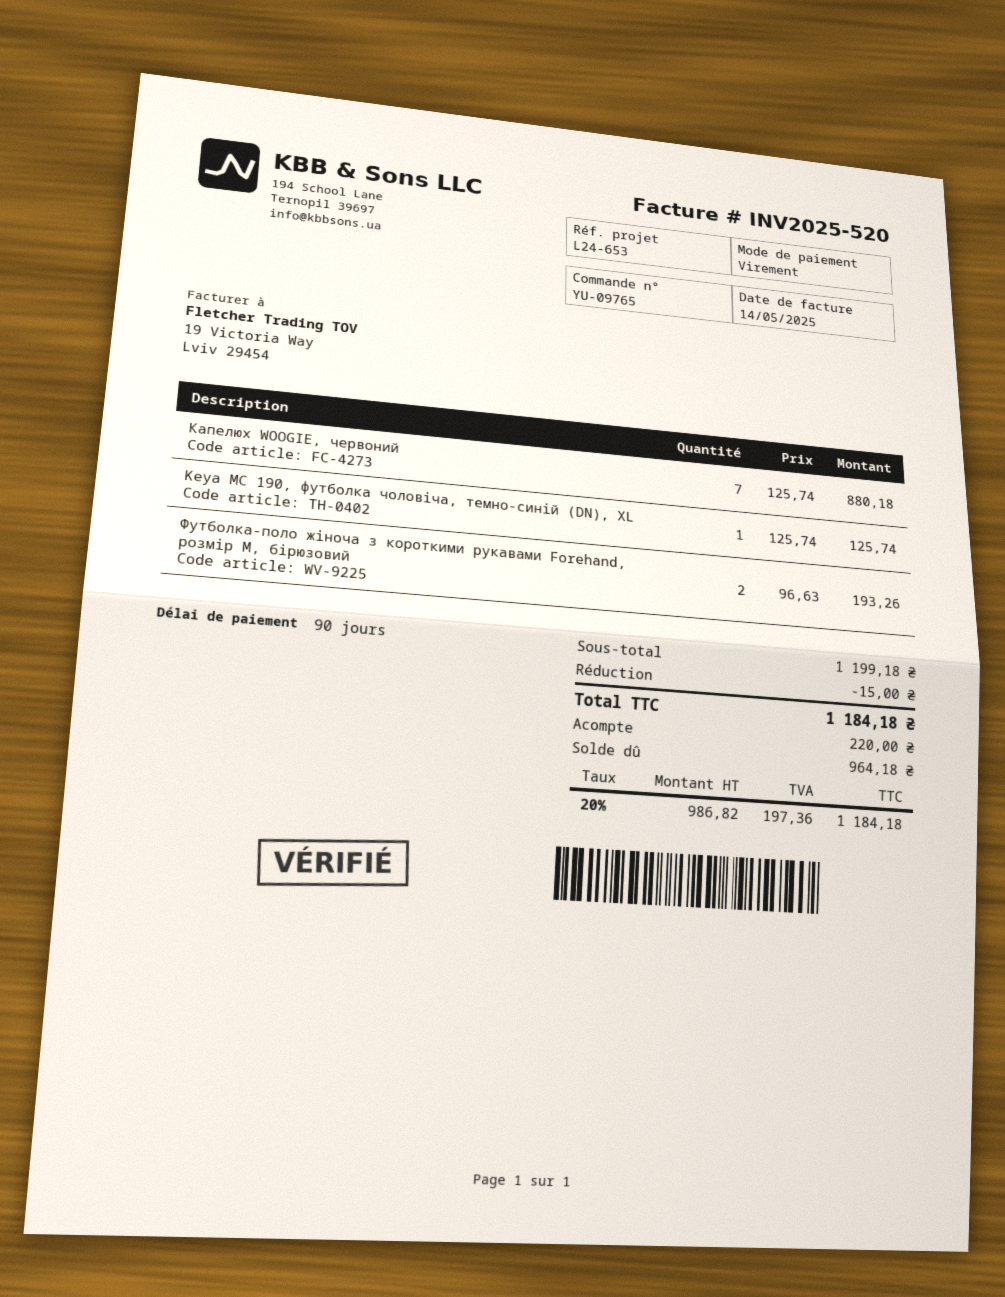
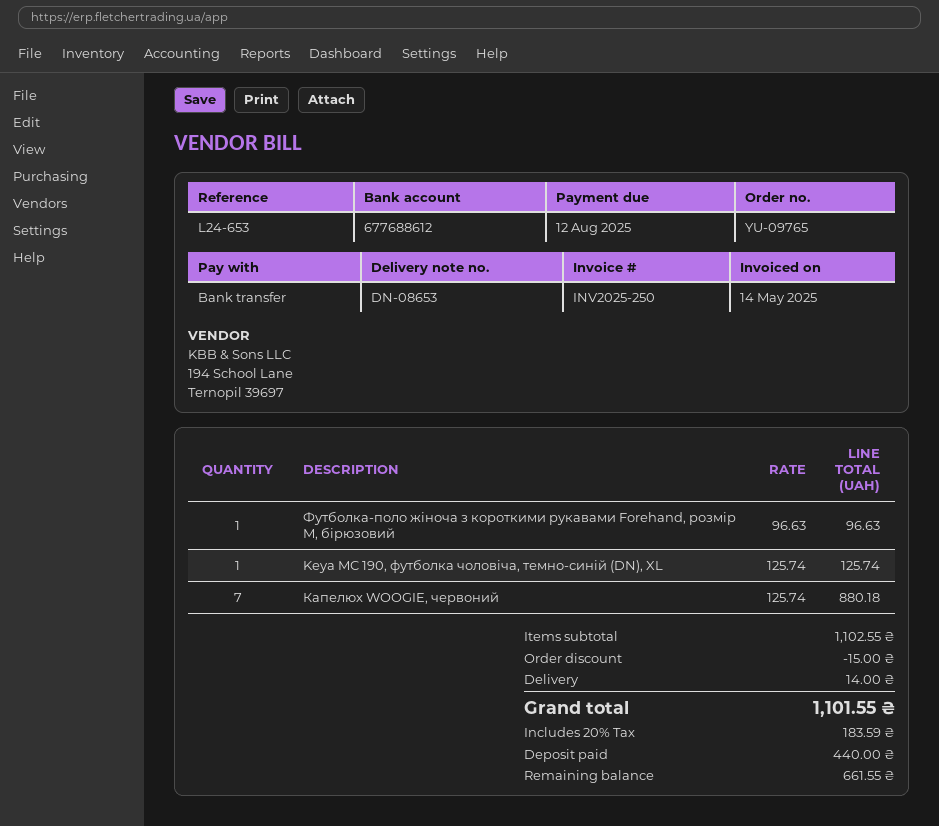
invoice number: INV2025-520 -> INV2025-250
Футболка-поло жіноча з короткими рукавами Forehand, розмір M, бірюзовий: 2 x 96.63 = 193.26 -> 1 x 96.63 = 96.63
subtotal: 1199.18 -> 1102.55
shipping: none -> 14.00
tax: 20% = 197.36 -> 20% = 183.59
total: 1184.18 -> 1101.55
deposit: 220.00 -> 440.00
balance: 964.18 -> 661.55

